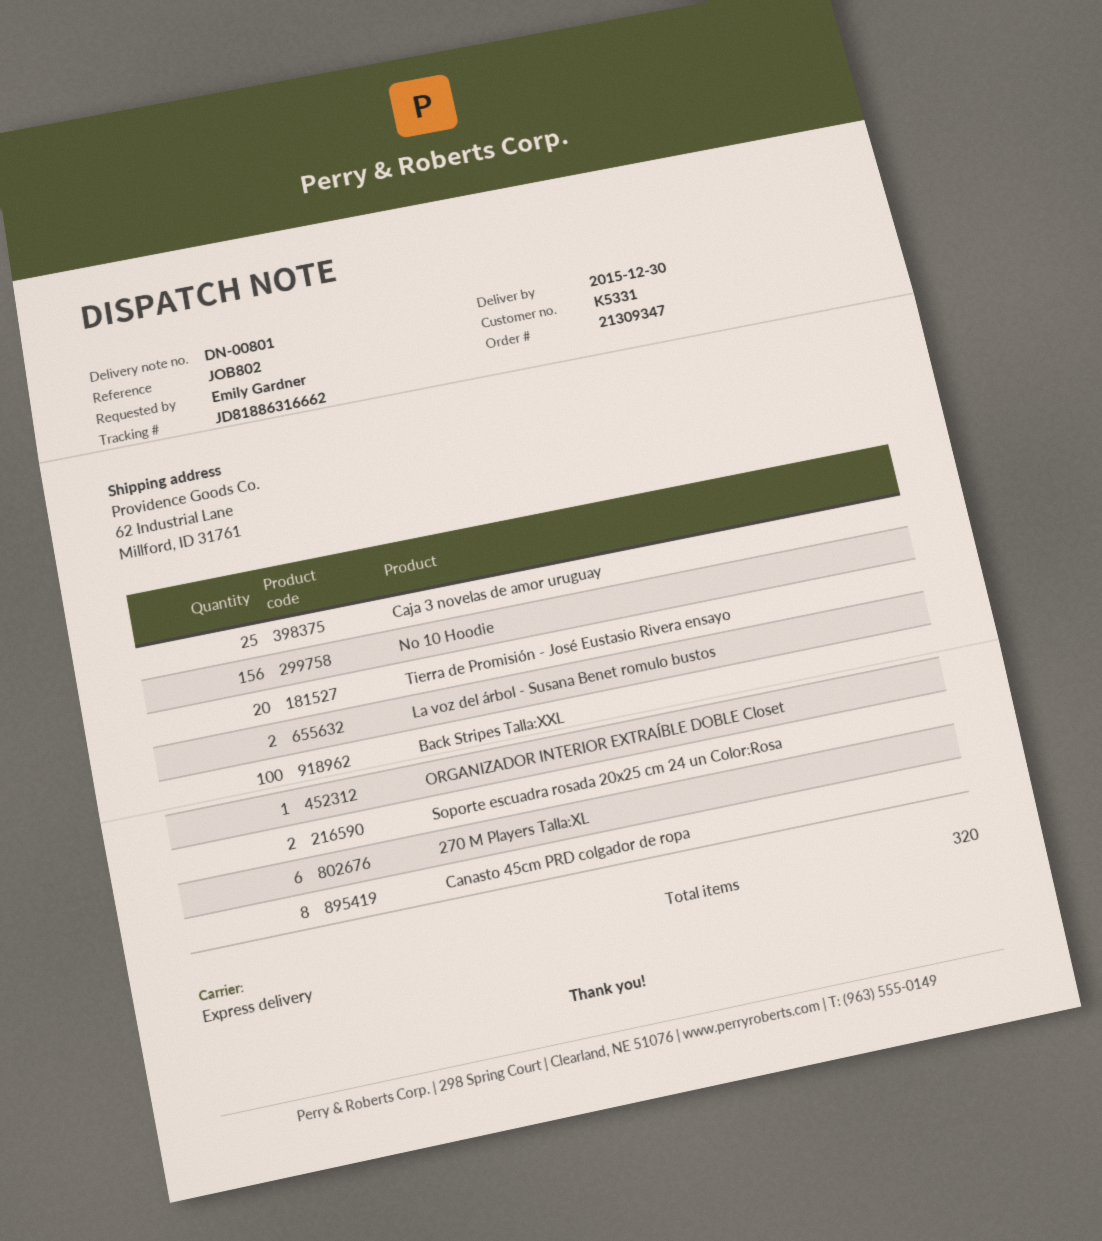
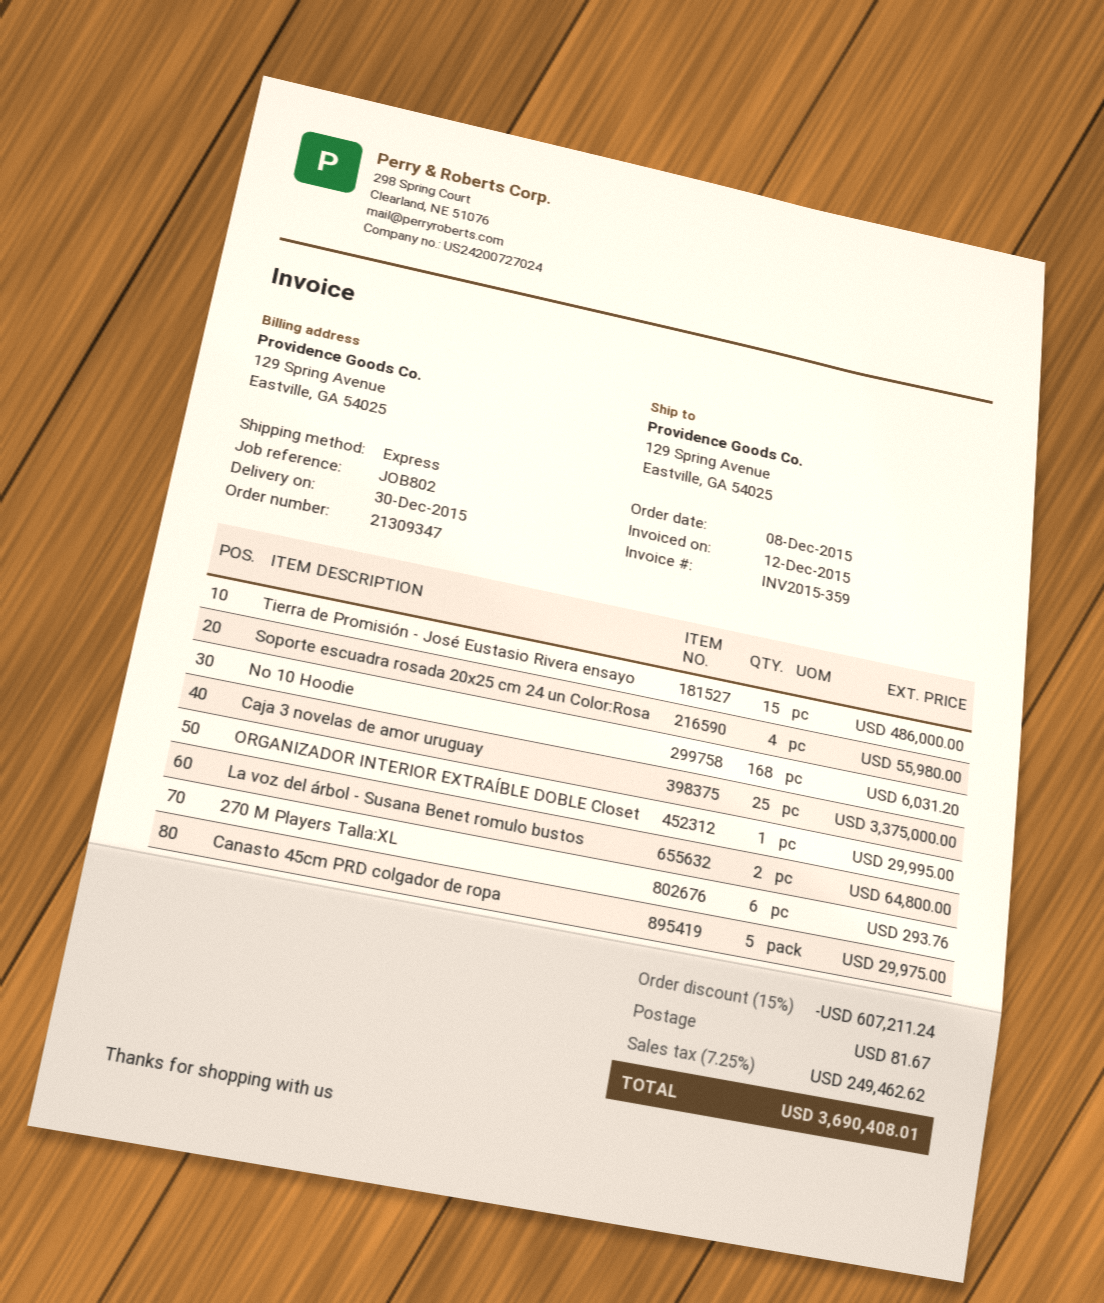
ship to: 62 Industrial Lane, Millford, ID 31761 -> 129 Spring Avenue, Eastville, GA 54025
No 10 Hoodie: 156 -> 168
Tierra de Promisión - José Eustasio Rivera ensayo: 20 -> 15
Back Stripes Talla:XXL: 100 -> none
Soporte escuadra rosada 20x25 cm 24 un Color:Rosa: 2 -> 4
Canasto 45cm PRD colgador de ropa: 8 -> 5

